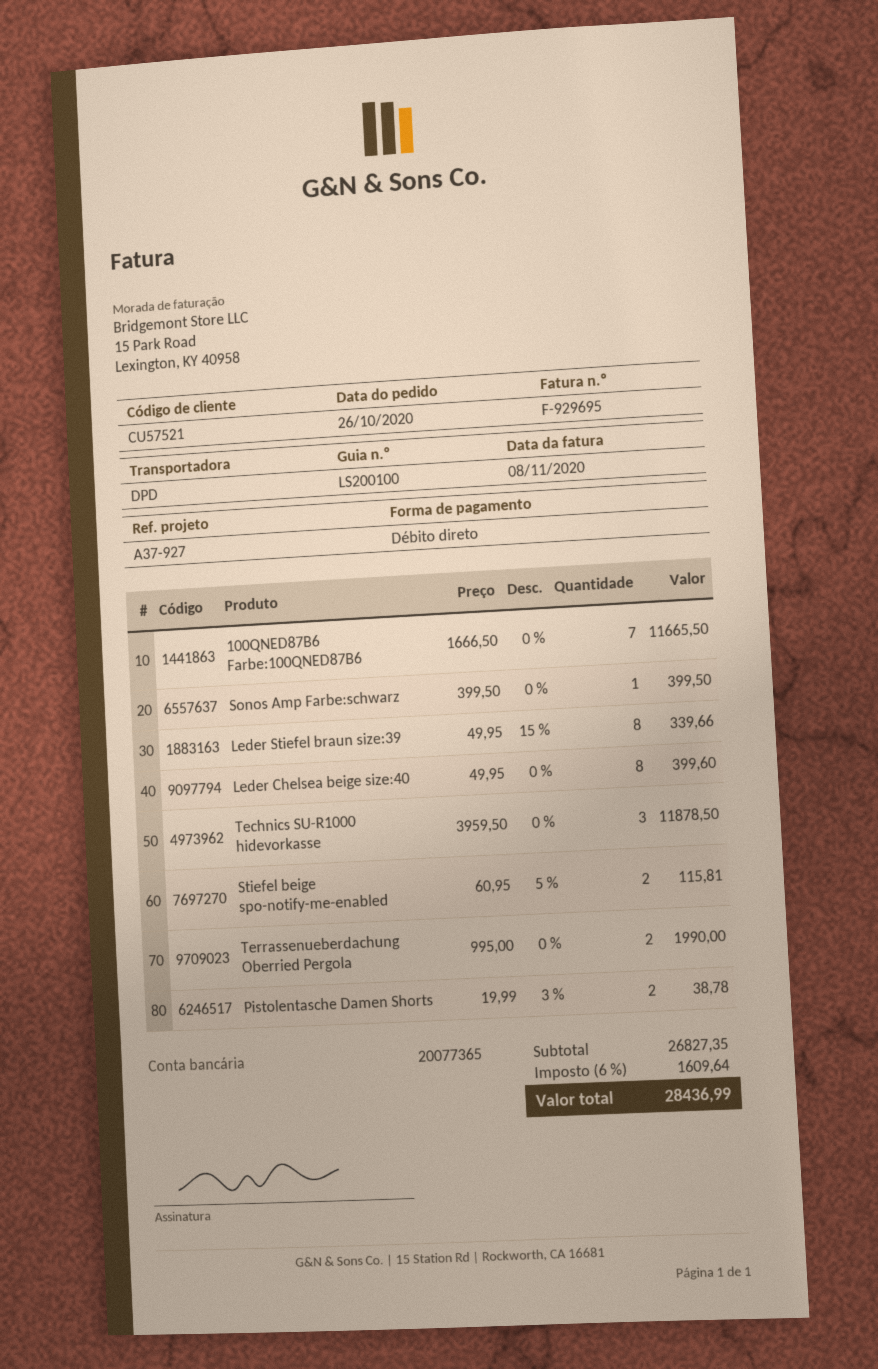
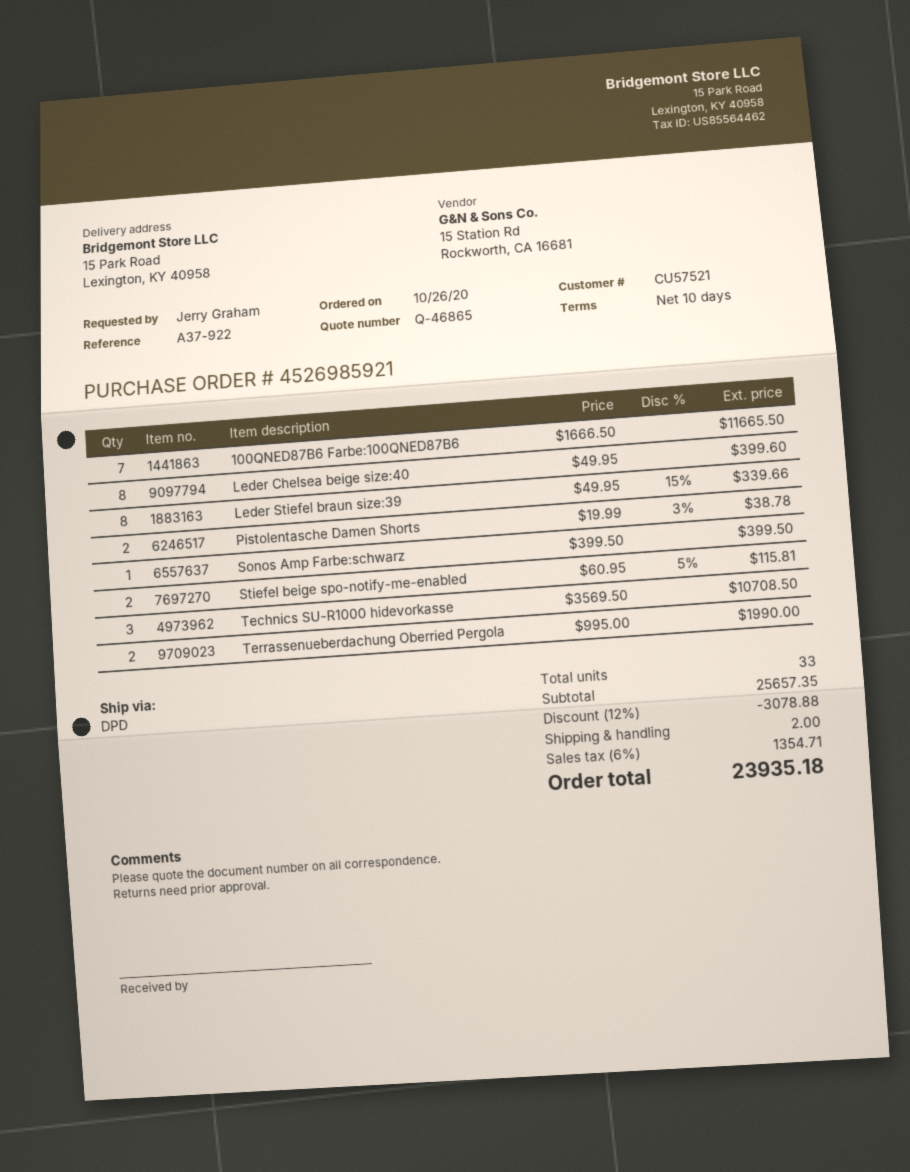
reference: A37-927 -> A37-922
Technics SU-R1000 hidevorkasse: 3 x 3959.50 = 11878.50 -> 3 x 3569.50 = 10708.50
subtotal: 26827.35 -> 25657.35
discount: none -> 12% = 3078.88
shipping: none -> 2.00
tax: 6% = 1609.64 -> 6% = 1354.71
total: 28436.99 -> 23935.18

